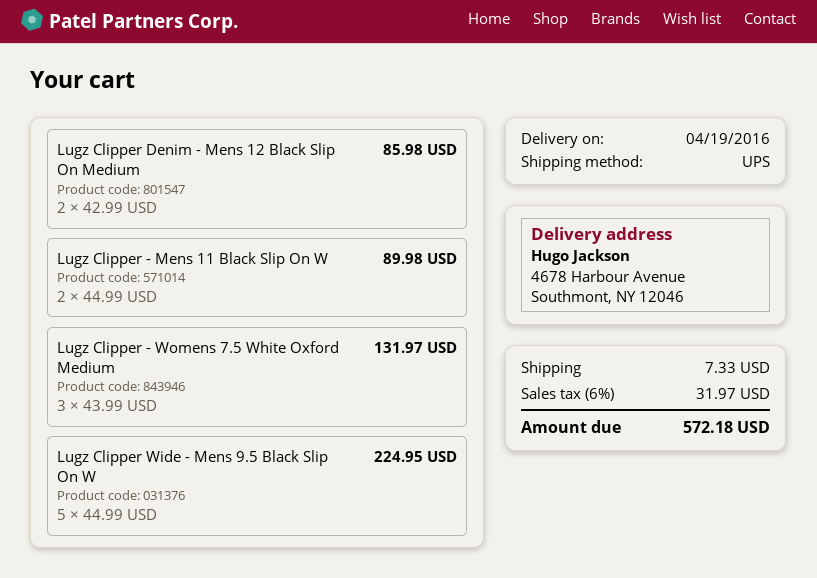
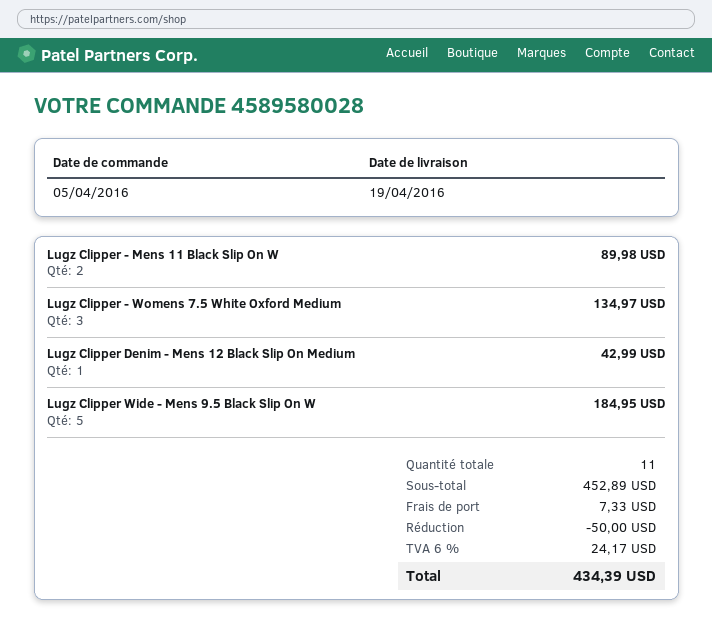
Lugz Clipper Denim - Mens 12 Black Slip On Medium: 2 for 85.98 -> 1 for 42.99
Lugz Clipper - Womens 7.5 White Oxford Medium: 3 for 131.97 -> 3 for 134.97
Lugz Clipper Wide - Mens 9.5 Black Slip On W: 5 for 224.95 -> 5 for 184.95
discount: none -> 50.00
tax: 6% = 31.97 -> 6% = 24.17
total: 572.18 -> 434.39

